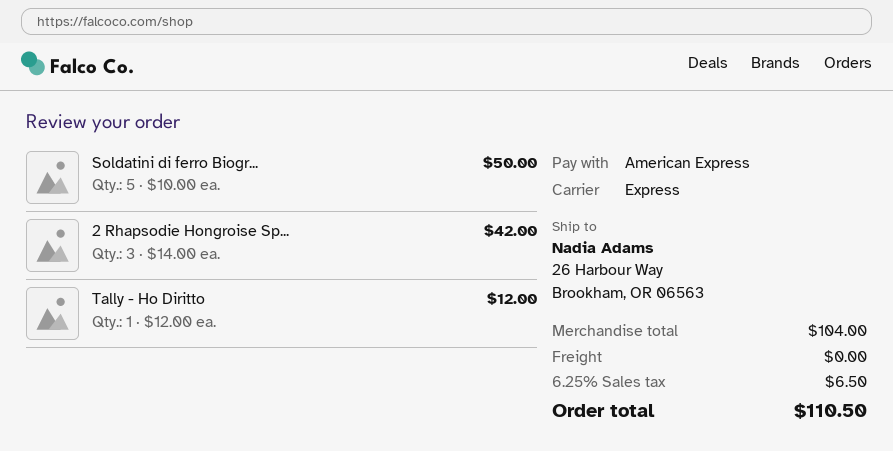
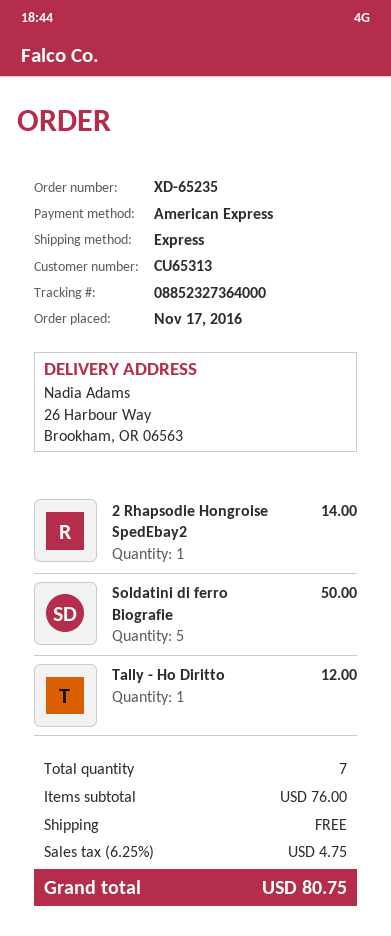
2 Rhapsodie Hongroise Sp...: 3 for 42.00 -> 1 for 14.00
subtotal: 104.00 -> 76.00
tax: 6.25% = 6.50 -> 6.25% = 4.75
total: 110.50 -> 80.75

